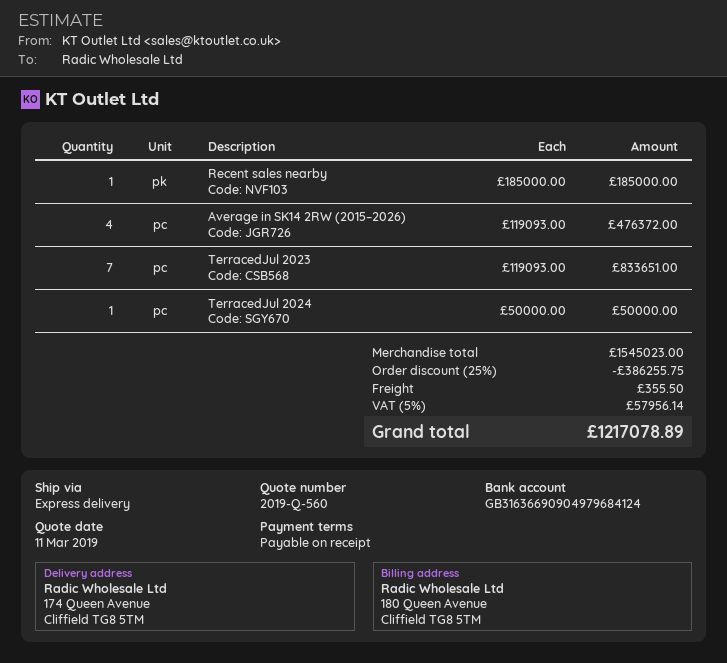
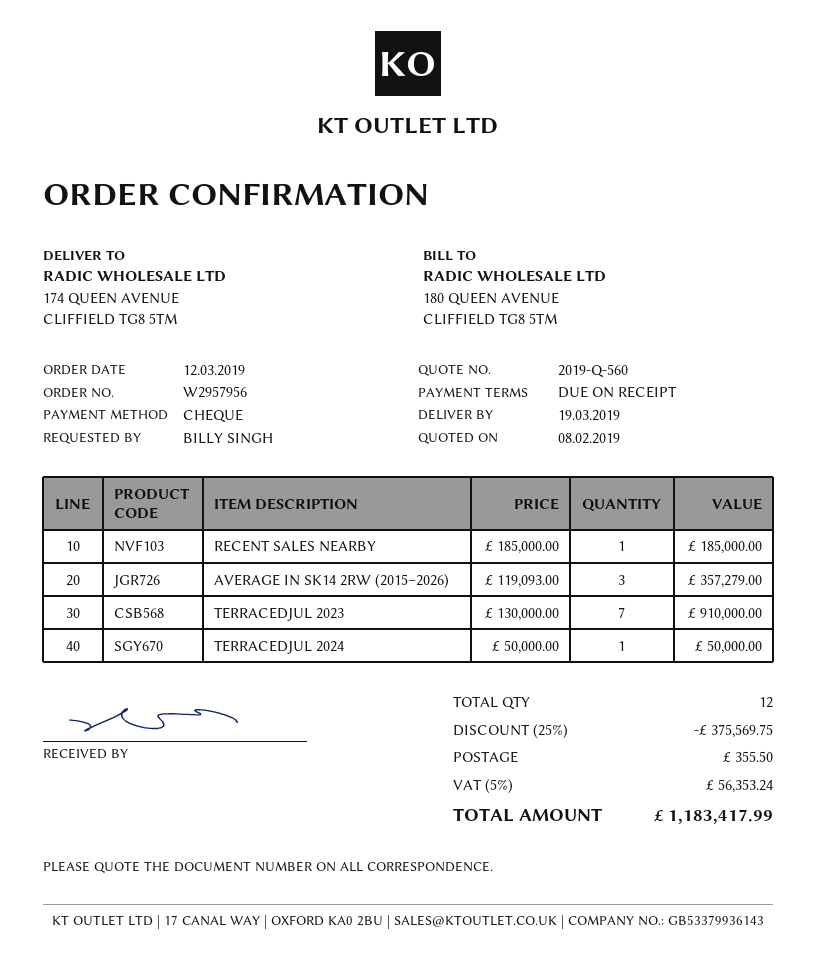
quote date: 2019-03-11 -> 2019-02-08
Average in SK14 2RW (2015–2026): 4 x 119093.00 = 476372.00 -> 3 x 119093.00 = 357279.00
TerracedJul 2023: 7 x 119093.00 = 833651.00 -> 7 x 130000.00 = 910000.00
discount: 25% = 386255.75 -> 25% = 375569.75
tax: 5% = 57956.14 -> 5% = 56353.24
total: 1217078.89 -> 1183417.99

